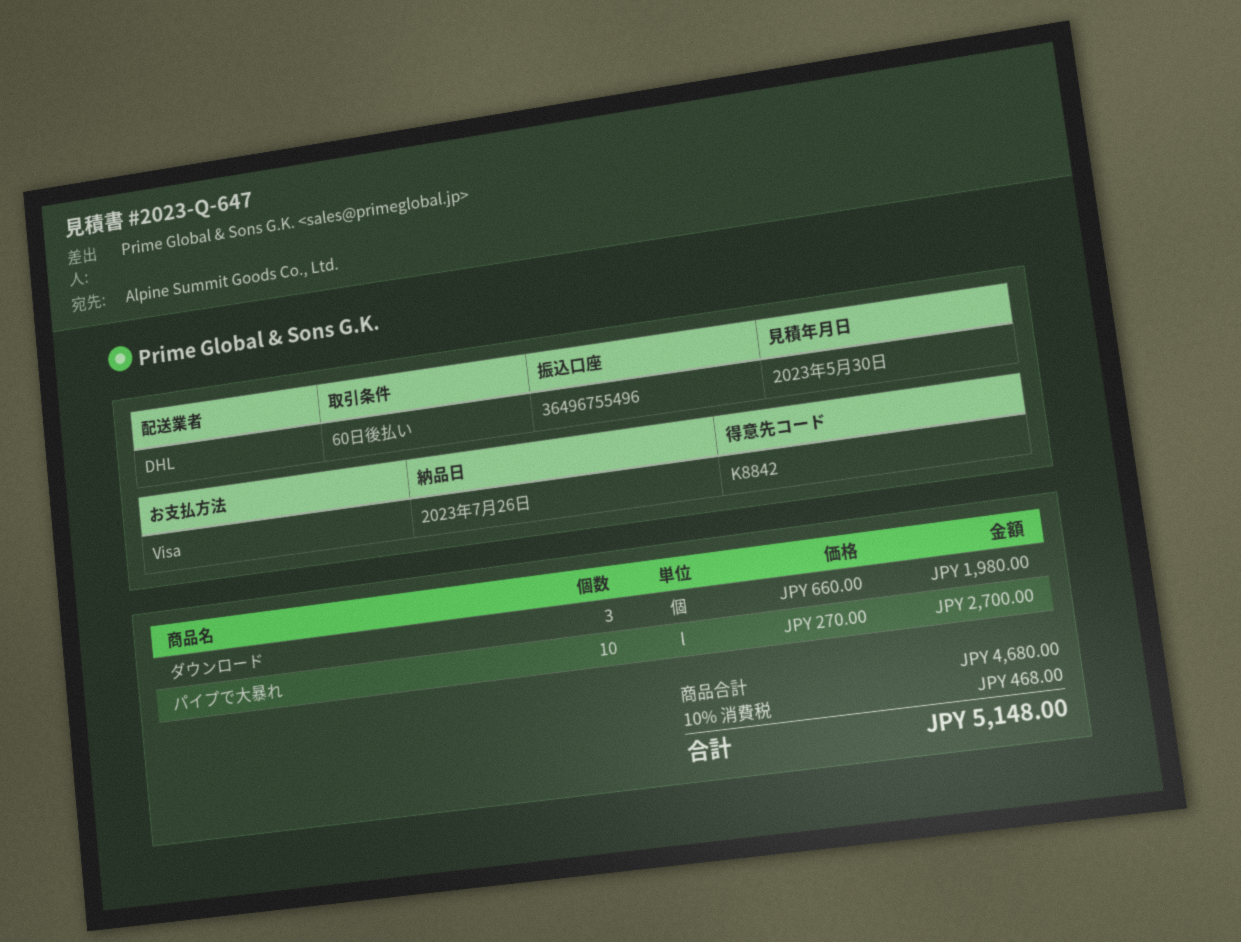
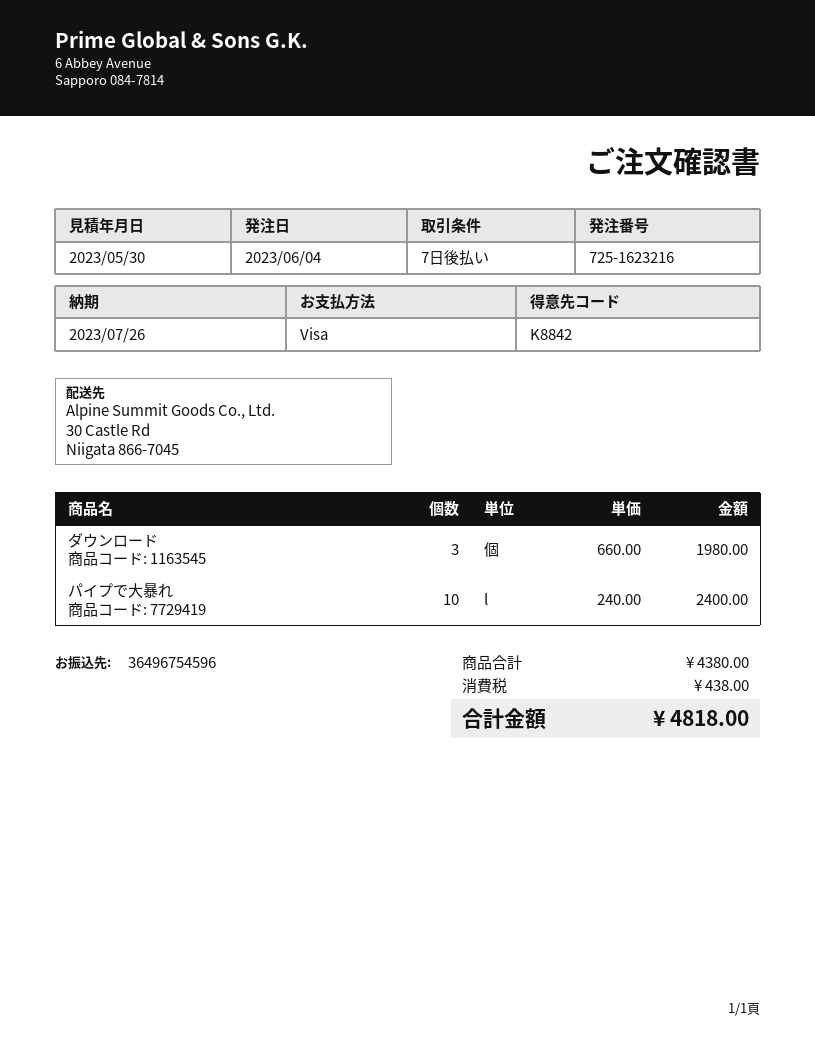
payment terms: 60 days -> 7 days
bank account: 36496755496 -> 36496754596
パイプで大暴れ: 10 x 270.00 = 2700.00 -> 10 x 240.00 = 2400.00
subtotal: 4680.00 -> 4380.00
tax: 468.00 -> 438.00
total: 5148.00 -> 4818.00

